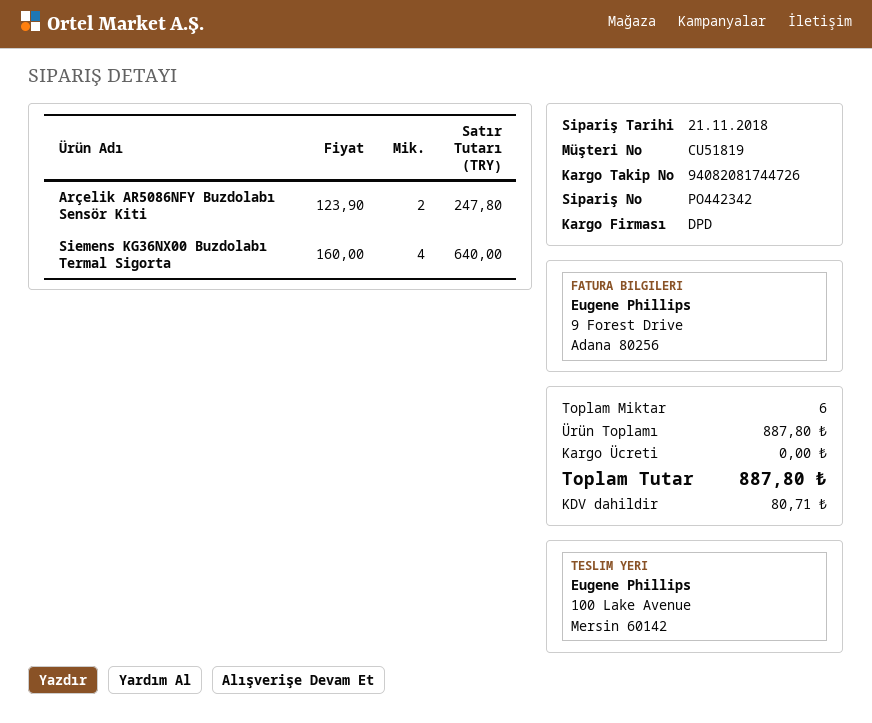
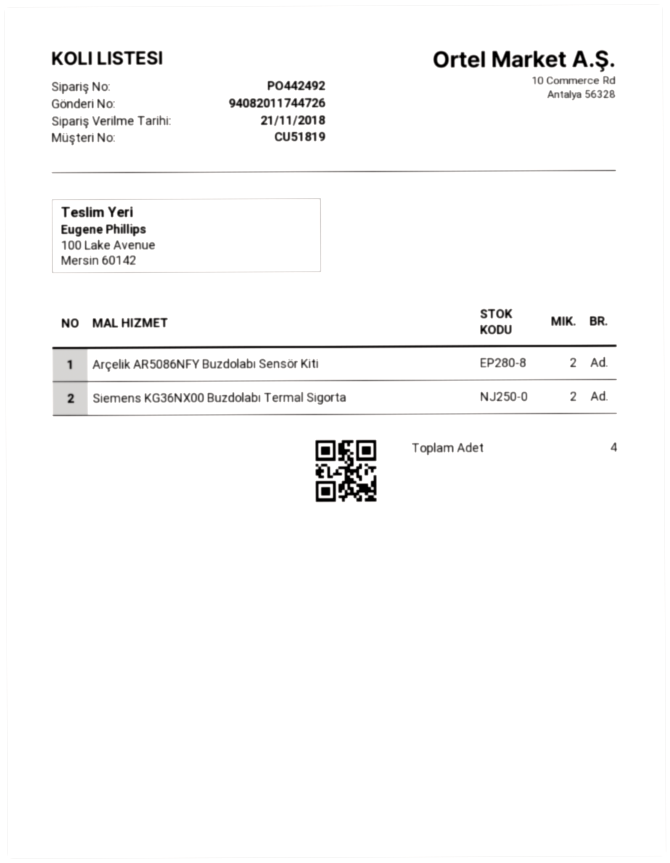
order number: PO442342 -> PO442492
tracking number: 94082081744726 -> 94082011744726
Siemens KG36NX00 Buzdolabı Termal Sigorta: 4 -> 2
total quantity: 6 -> 4

